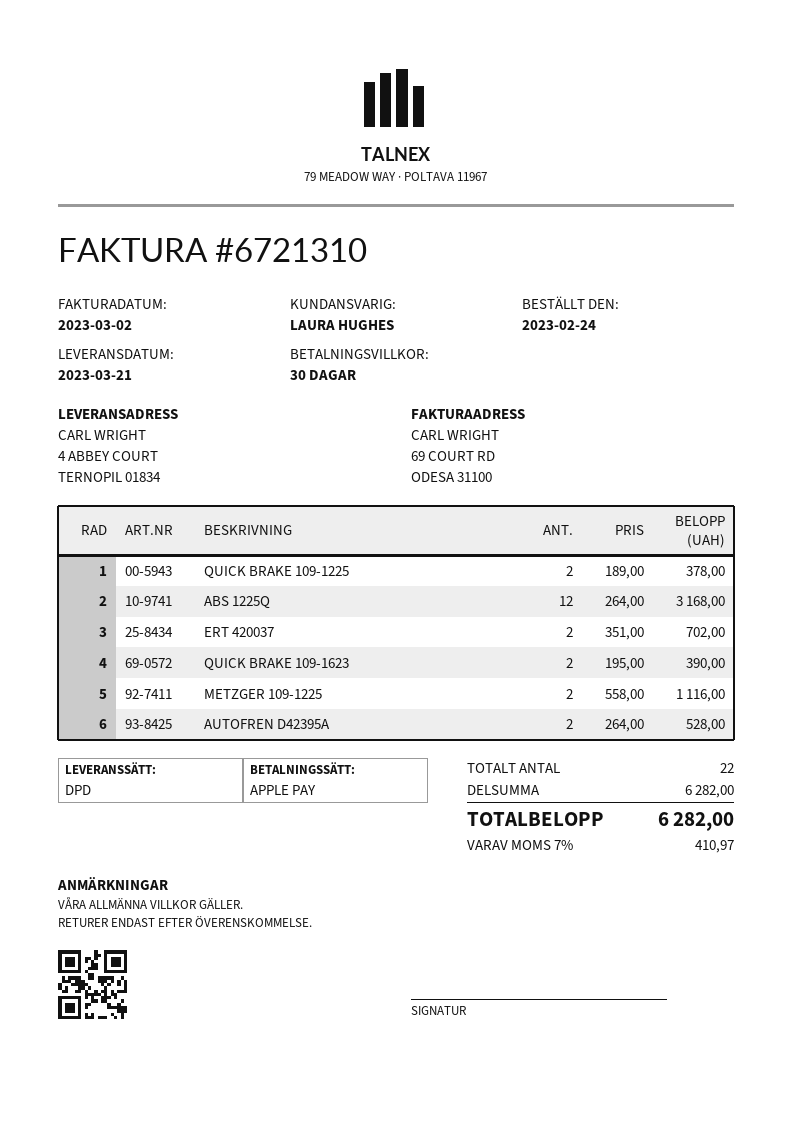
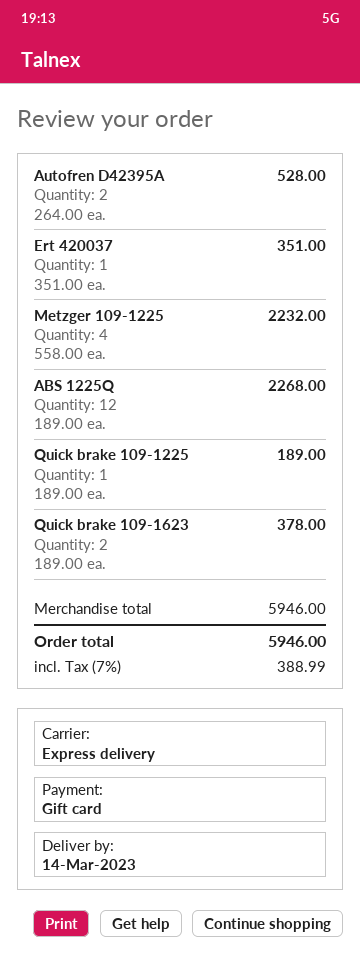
delivery date: 2023-03-21 -> 2023-03-14
payment method: Apple Pay -> gift card
shipping method: DPD -> express
QUICK BRAKE 109-1225: 2 x 189.00 = 378.00 -> 1 x 189.00 = 189.00
ABS 1225Q: 12 x 264.00 = 3168.00 -> 12 x 189.00 = 2268.00
ERT 420037: 2 x 351.00 = 702.00 -> 1 x 351.00 = 351.00
QUICK BRAKE 109-1623: 2 x 195.00 = 390.00 -> 2 x 189.00 = 378.00
METZGER 109-1225: 2 x 558.00 = 1116.00 -> 4 x 558.00 = 2232.00
subtotal: 6282.00 -> 5946.00
tax: 7% = 410.97 -> 7% = 388.99
total: 6282.00 -> 5946.00

